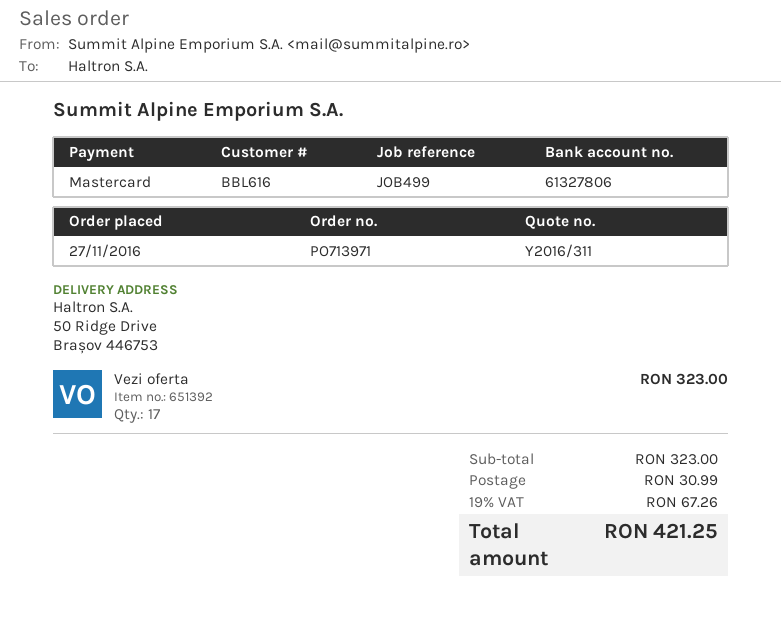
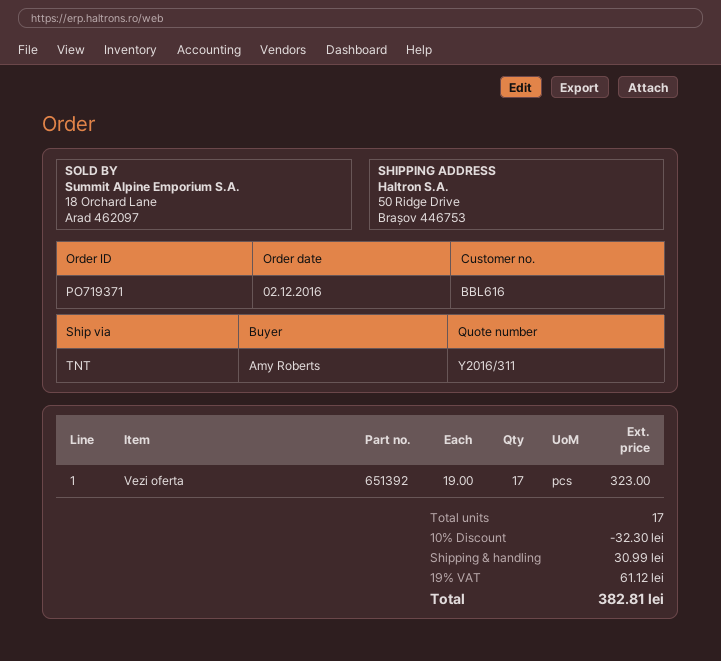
order number: PO713971 -> PO719371
order date: 2016-11-27 -> 2016-12-02
discount: none -> 10% = 32.30
tax: 19% = 67.26 -> 19% = 61.12
total: 421.25 -> 382.81

